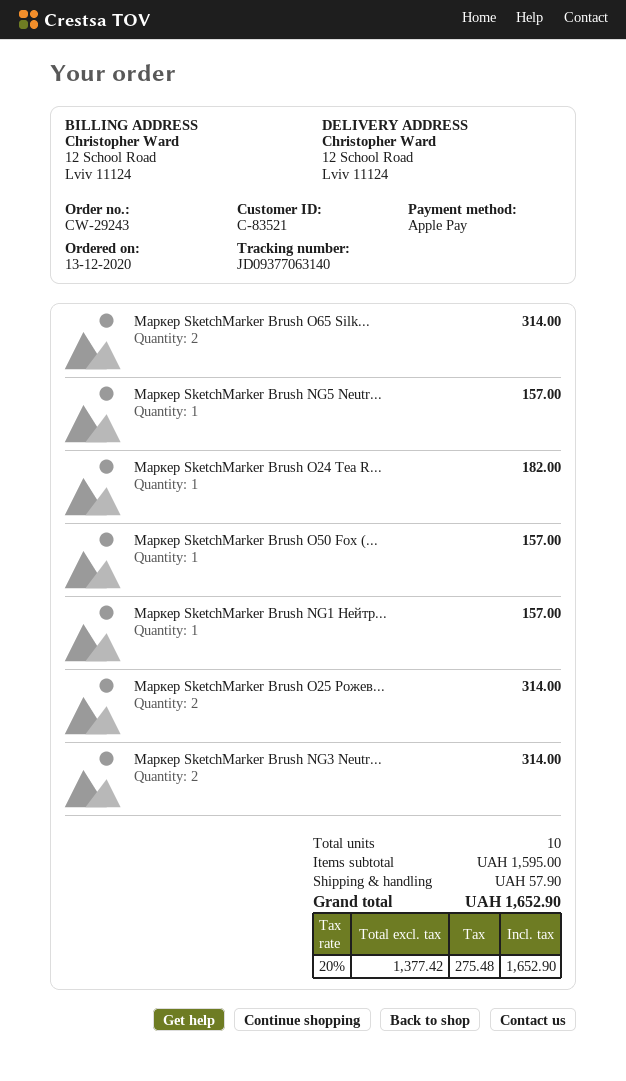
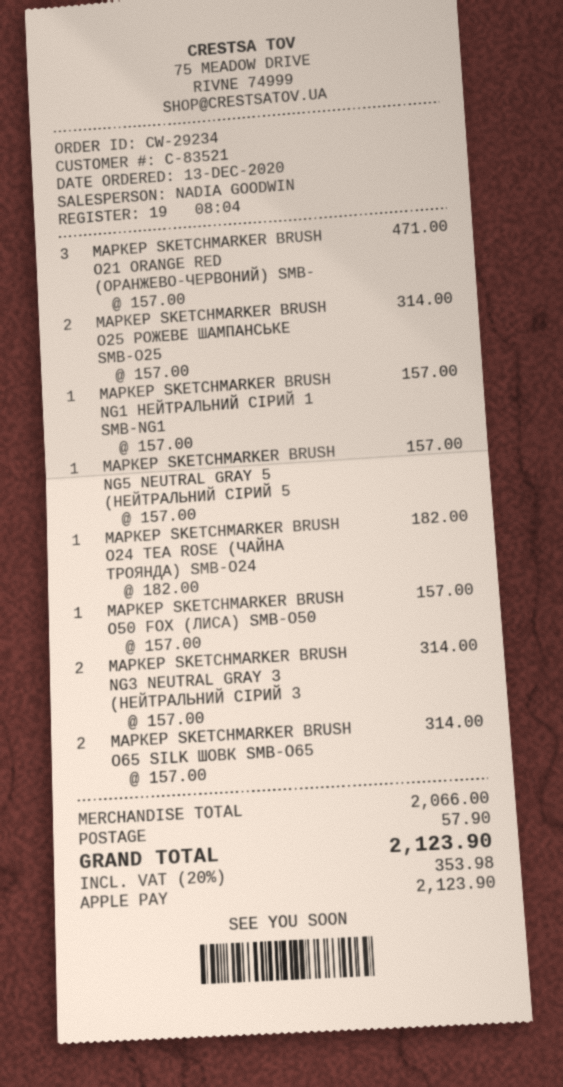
order number: CW-29243 -> CW-29234
МАРКЕР SKETCHMARKER BRUSH O21 ORANGE RED (ОРАНЖЕВО-ЧЕРВОНИЙ) SMB-: none -> 3 for 471.00
subtotal: 1595.00 -> 2066.00
tax: 20% = 275.48 -> 20% = 353.98
total: 1652.90 -> 2123.90

